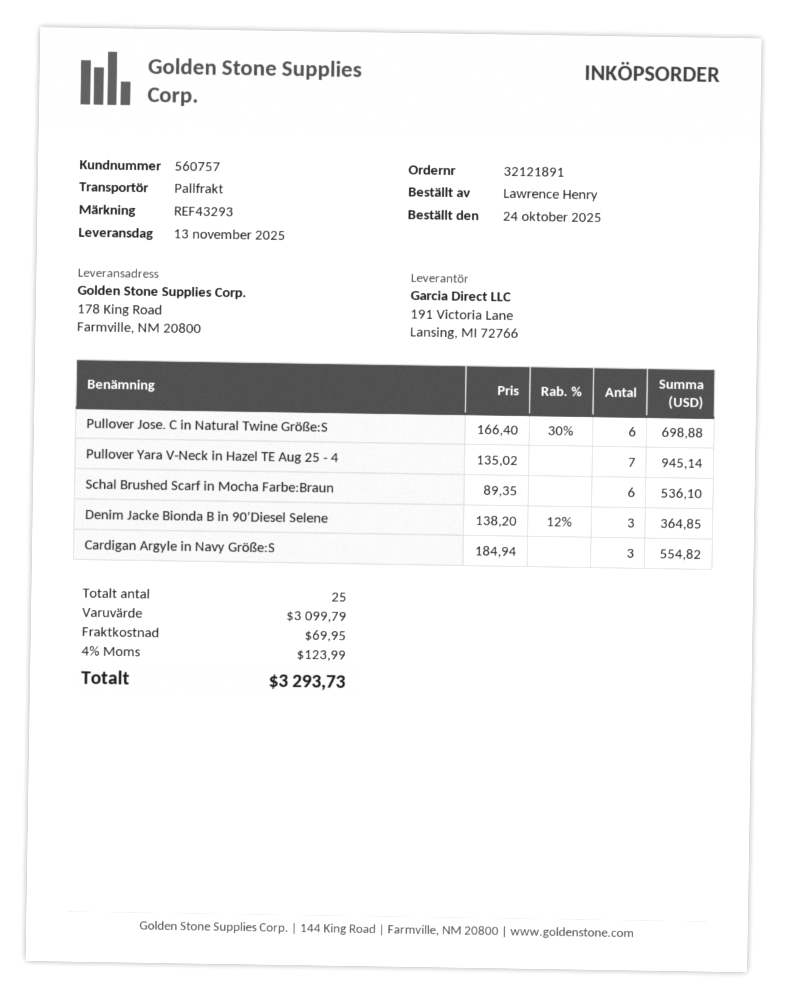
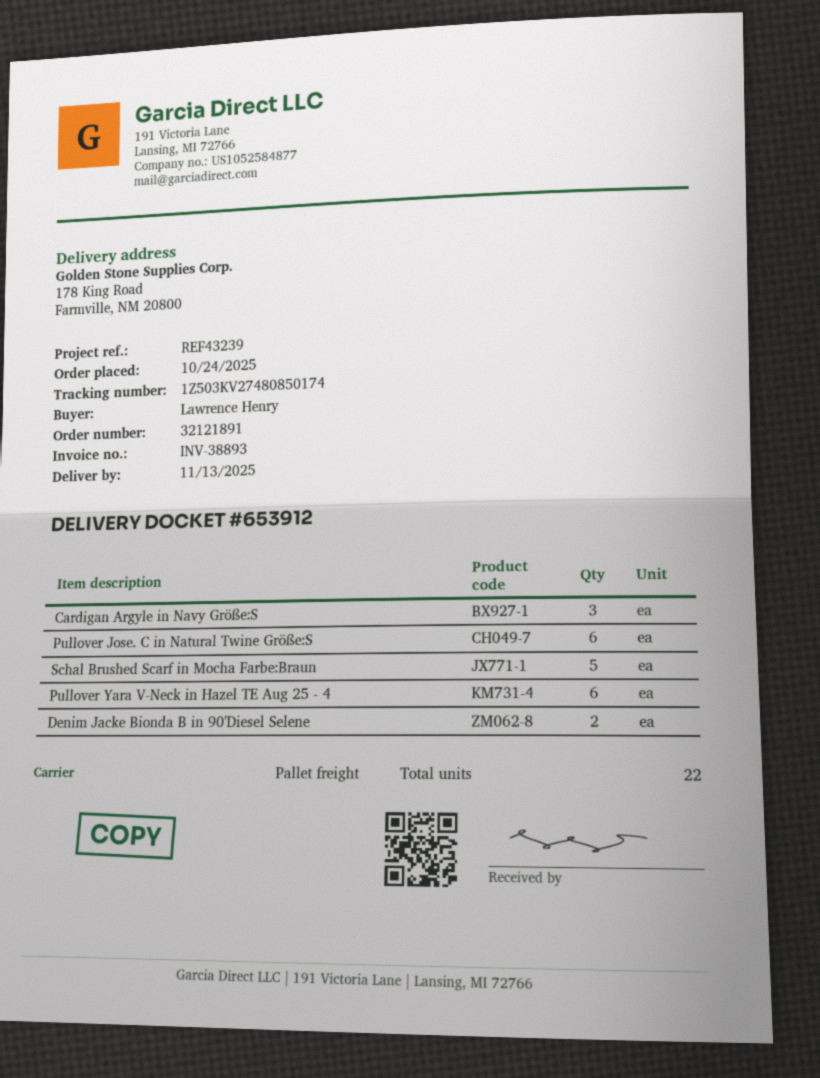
reference: REF43293 -> REF43239
Pullover Yara V-Neck in Hazel TE Aug 25 - 4: 7 -> 6
Schal Brushed Scarf in Mocha Farbe:Braun: 6 -> 5
Denim Jacke Bionda B in 90'Diesel Selene: 3 -> 2
total quantity: 25 -> 22

